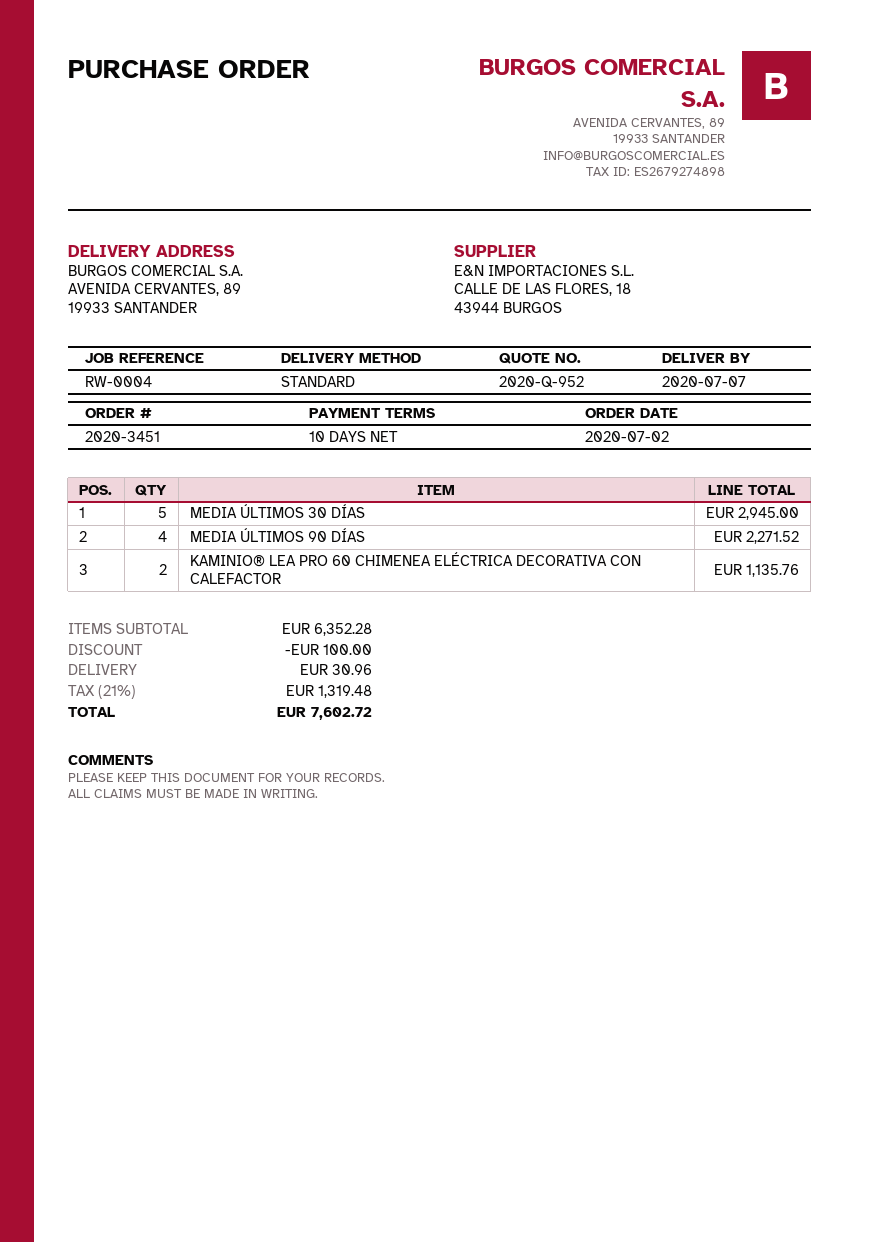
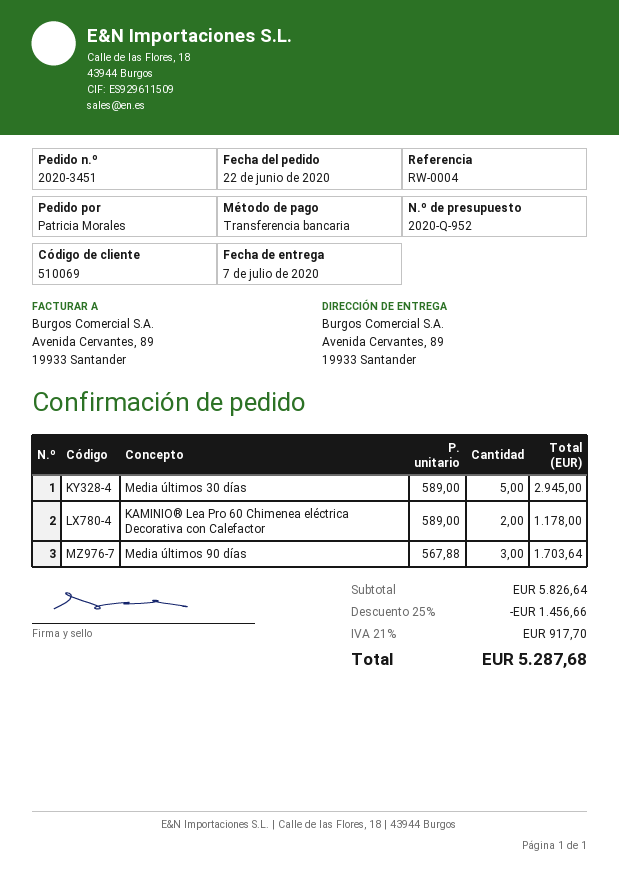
order date: 2020-07-02 -> 2020-06-22
MEDIA ÚLTIMOS 90 DÍAS: 4 for 2271.52 -> 3 for 1703.64
KAMINIO® LEA PRO 60 CHIMENEA ELÉCTRICA DECORATIVA CON CALEFACTOR: 2 for 1135.76 -> 2 for 1178.00
subtotal: 6352.28 -> 5826.64
discount: 100.00 -> 1456.66
shipping: 30.96 -> none
tax: 21% = 1319.48 -> 21% = 917.70
total: 7602.72 -> 5287.68

